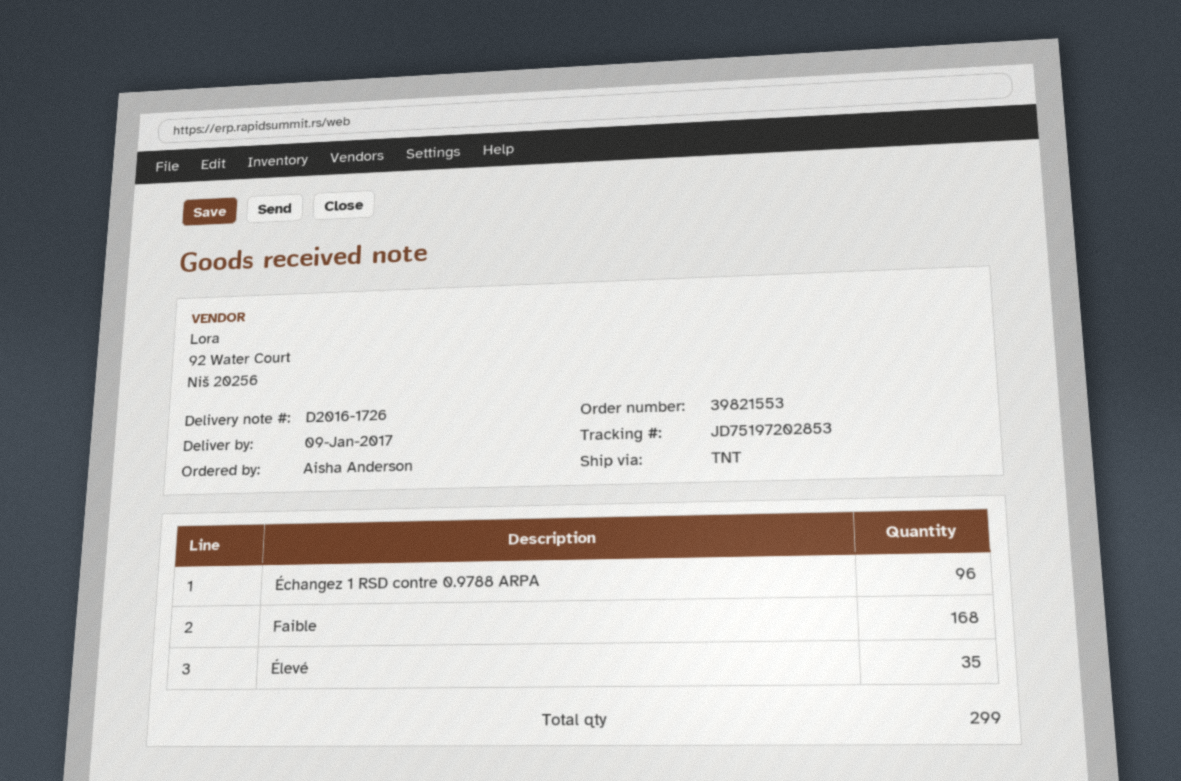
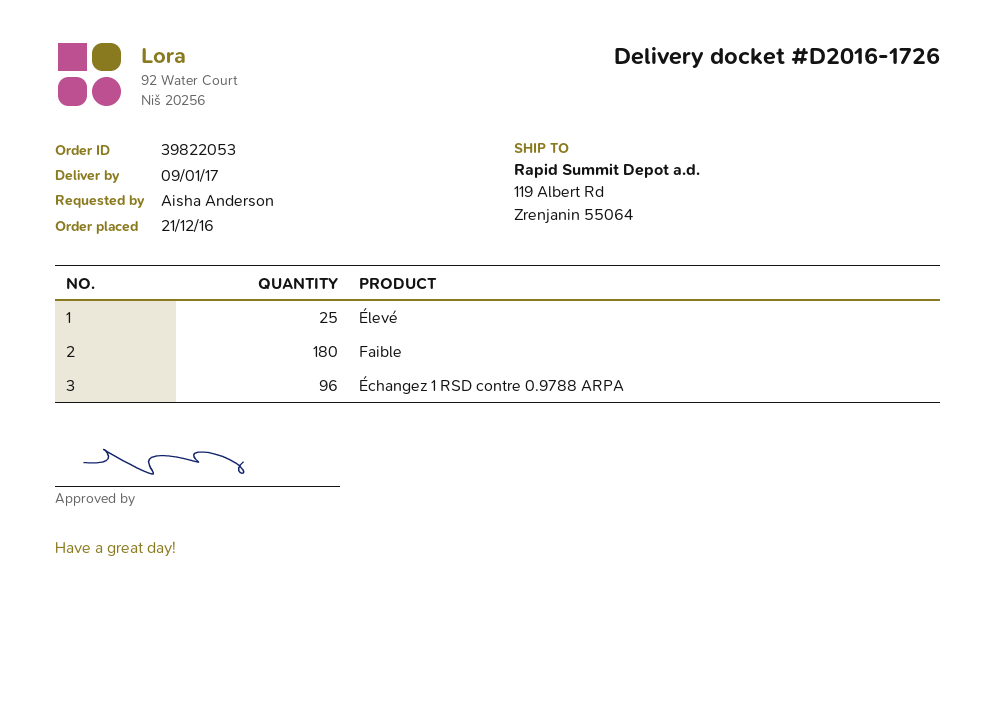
order number: 39821553 -> 39822053
Faible: 168 -> 180
Élevé: 35 -> 25

